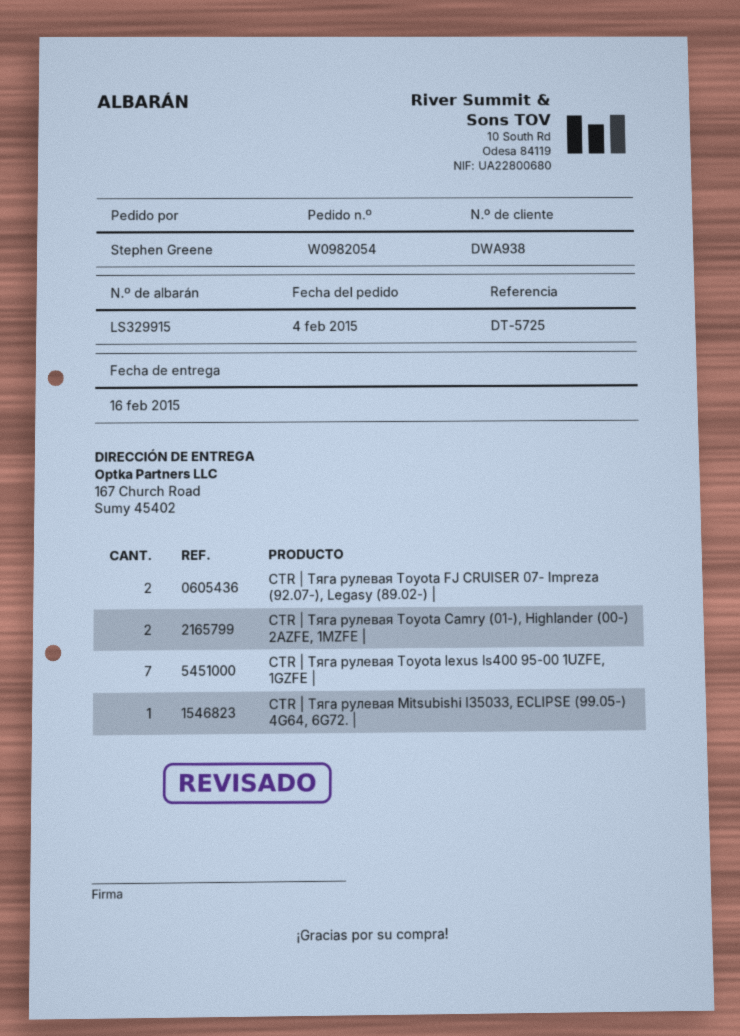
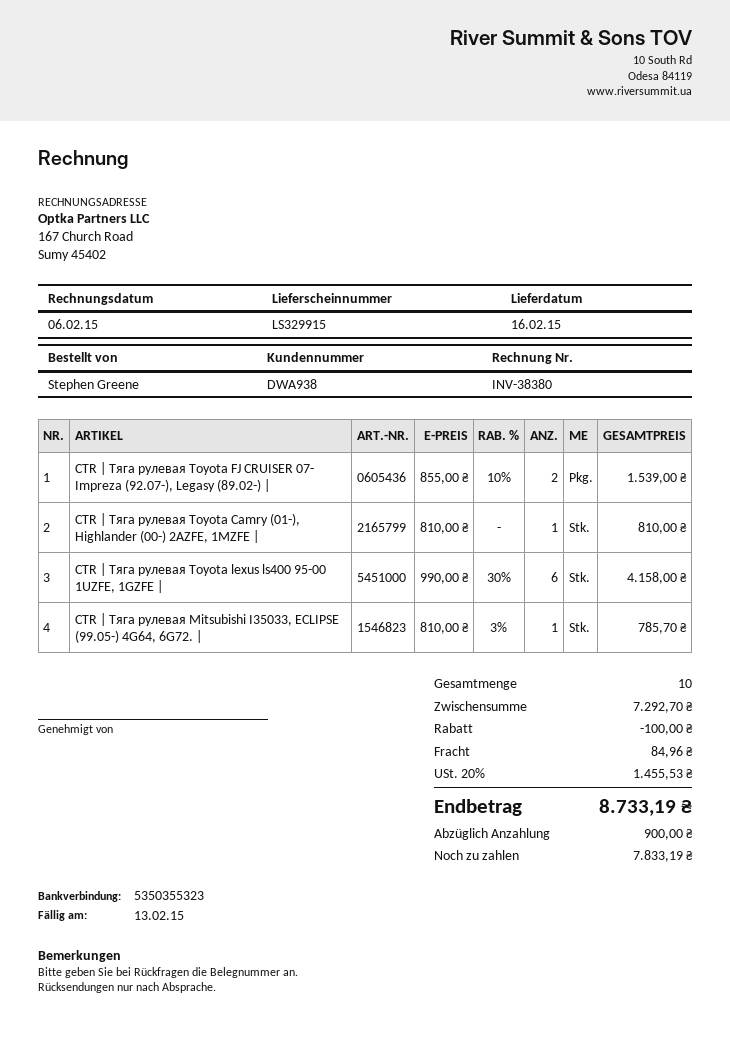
CTR | Тяга рулевая Toyota Camry (01-), Highlander (00-) 2AZFE, 1MZFE |: 2 -> 1
CTR | Тяга рулевая Toyota lexus ls400 95-00 1UZFE, 1GZFE |: 7 -> 6

